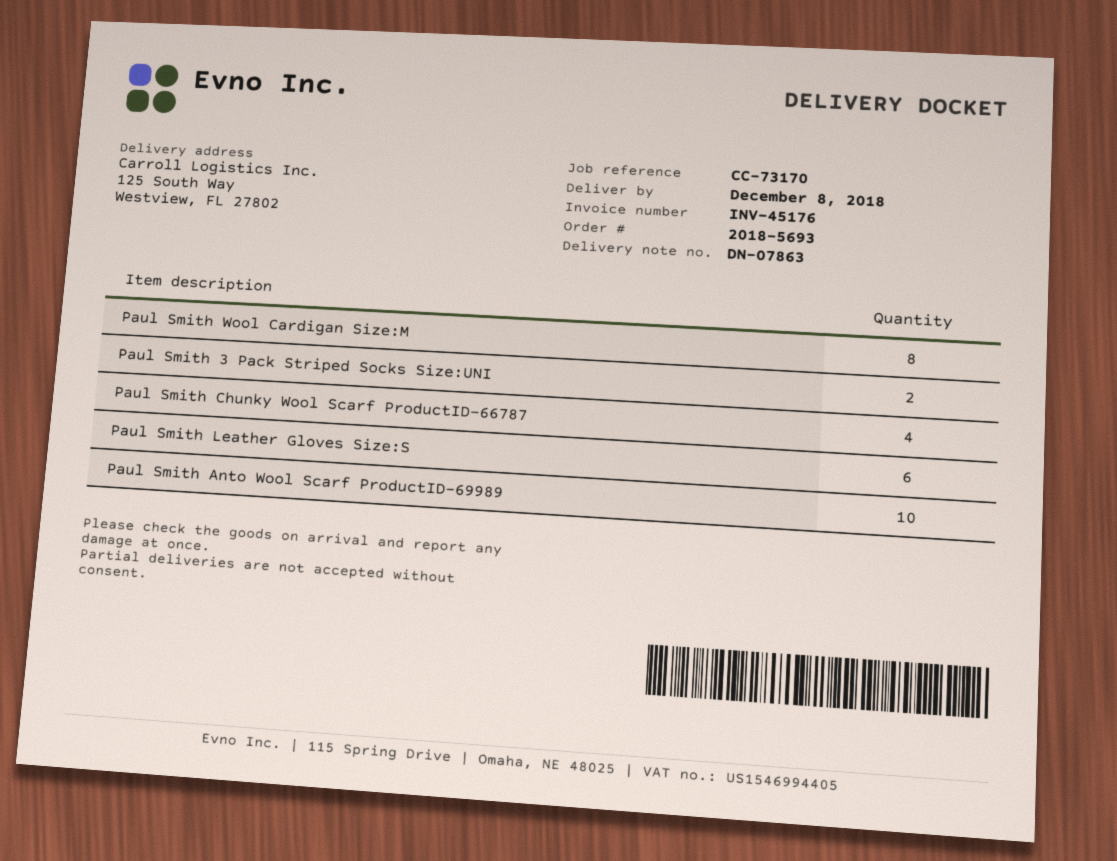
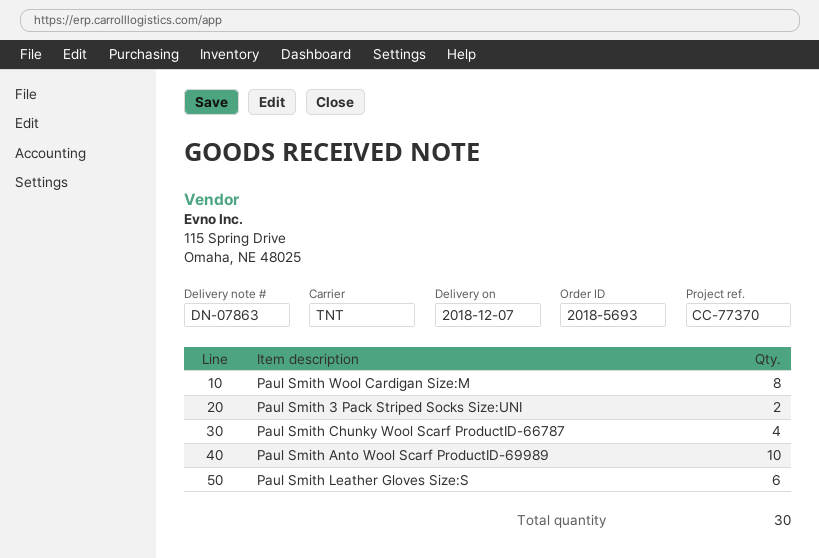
delivery date: 2018-12-08 -> 2018-12-07
reference: CC-73170 -> CC-77370

